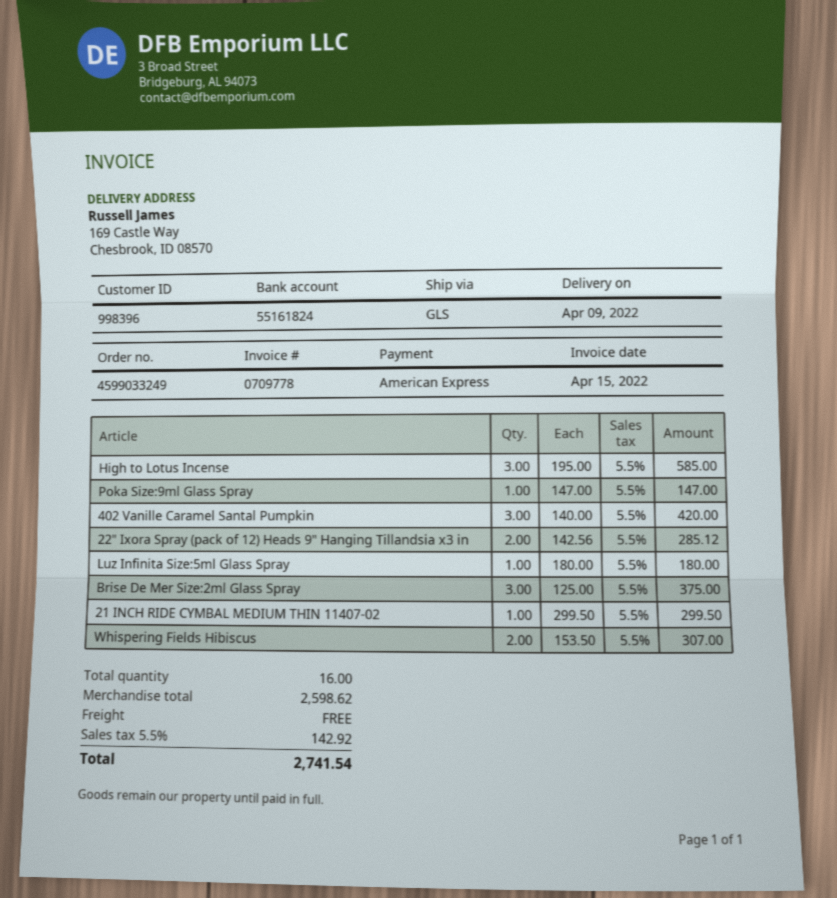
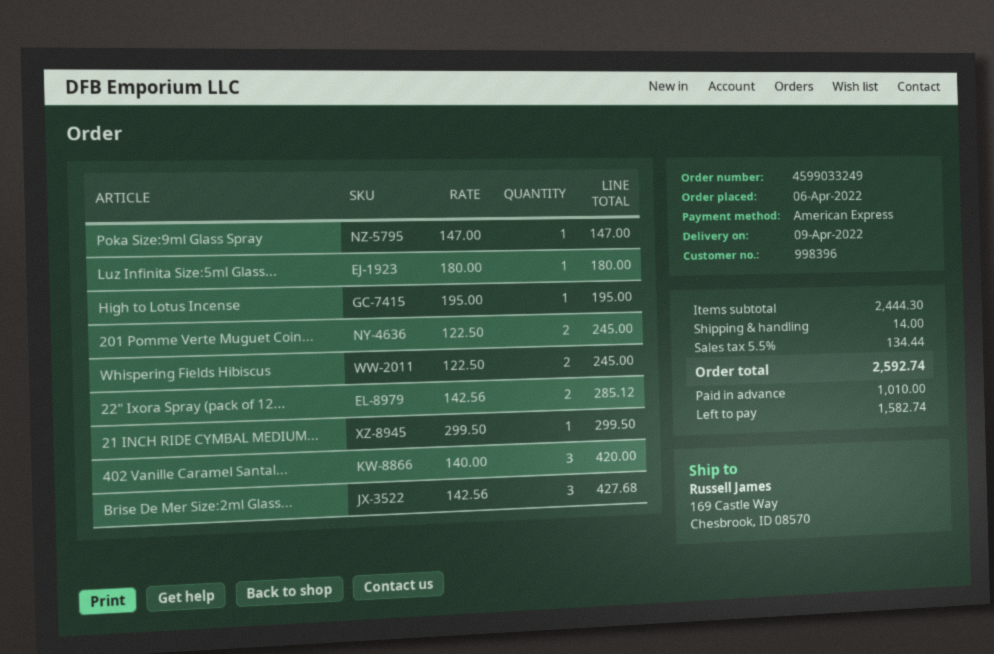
High to Lotus Incense: 3 x 195.00 = 585.00 -> 1 x 195.00 = 195.00
Brise De Mer Size:2ml Glass Spray: 3 x 125.00 = 375.00 -> 3 x 142.56 = 427.68
Whispering Fields Hibiscus: 2 x 153.50 = 307.00 -> 2 x 122.50 = 245.00
201 Pomme Verte Muguet Coin...: none -> 2 x 122.50 = 245.00
subtotal: 2598.62 -> 2444.30
shipping: 0.00 -> 14.00
tax: 5.5% = 142.92 -> 5.5% = 134.44
total: 2741.54 -> 2592.74

